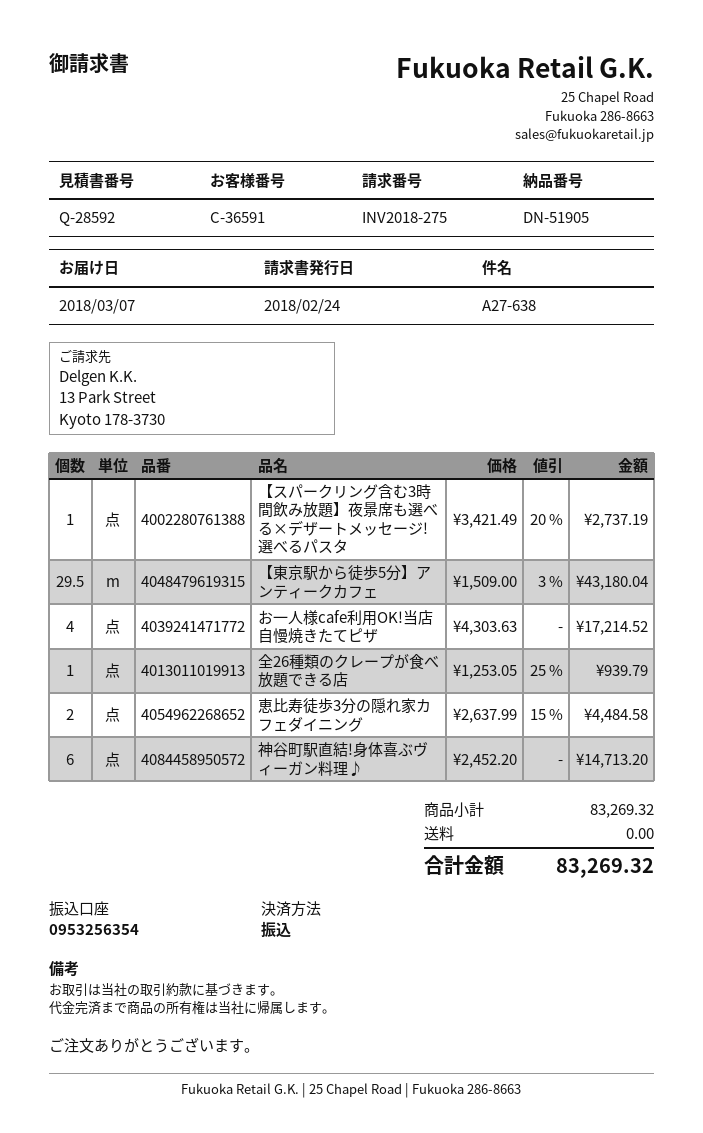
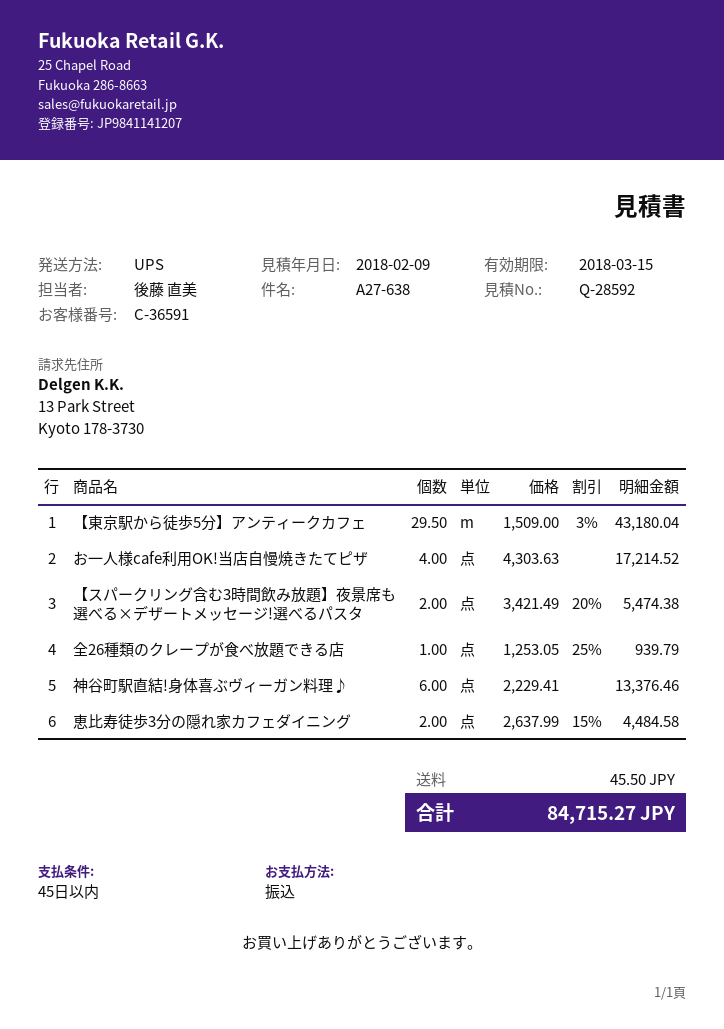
【スパークリング含む3時間飲み放題】夜景席も選べる×デザートメッセージ!選べるパスタ: 1 x 3421.49 - 20% = 2737.19 -> 2 x 3421.49 - 20% = 5474.38
神谷町駅直結!身体喜ぶヴィーガン料理♪: 6 x 2452.20 = 14713.20 -> 6 x 2229.41 = 13376.46
shipping: 0.00 -> 45.50
total: 83269.32 -> 84715.27

